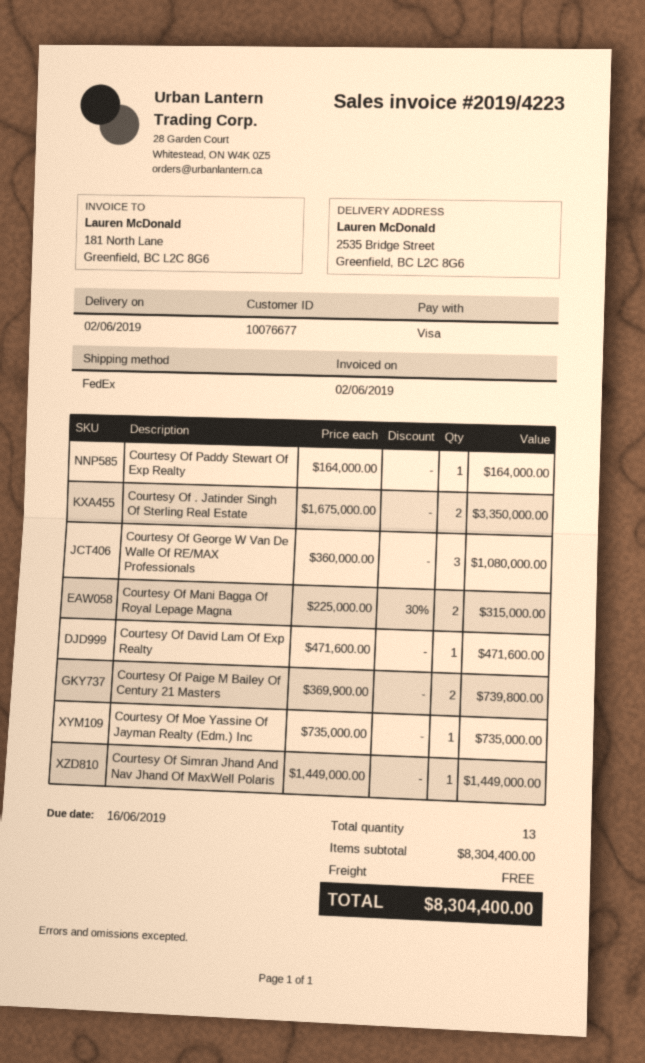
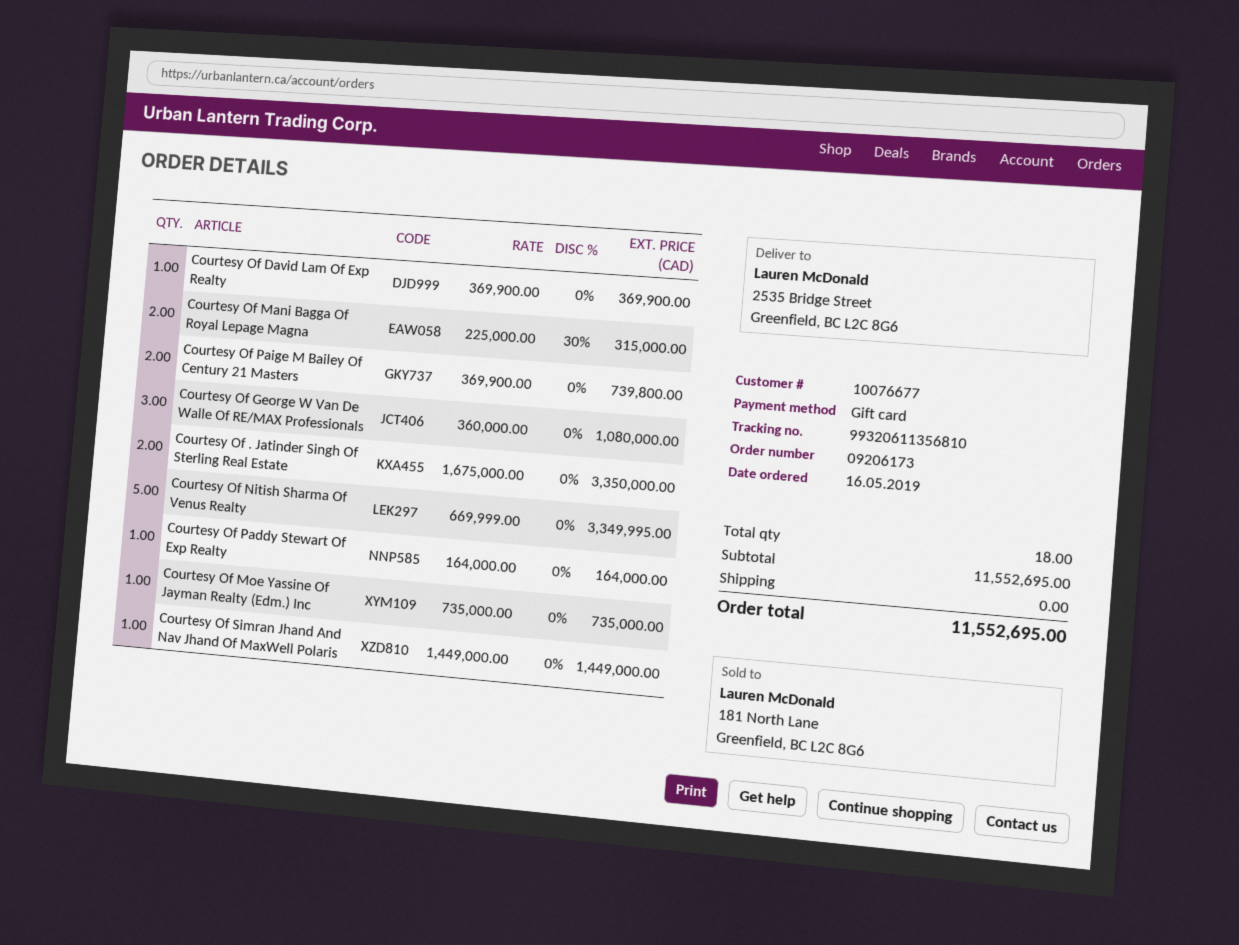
payment method: Visa -> gift card
Courtesy Of David Lam Of Exp Realty: 1 x 471600.00 = 471600.00 -> 1 x 369900.00 = 369900.00
Courtesy Of Nitish Sharma Of Venus Realty: none -> 5 x 669999.00 = 3349995.00
total quantity: 13 -> 18
subtotal: 8304400.00 -> 11552695.00
total: 8304400.00 -> 11552695.00

